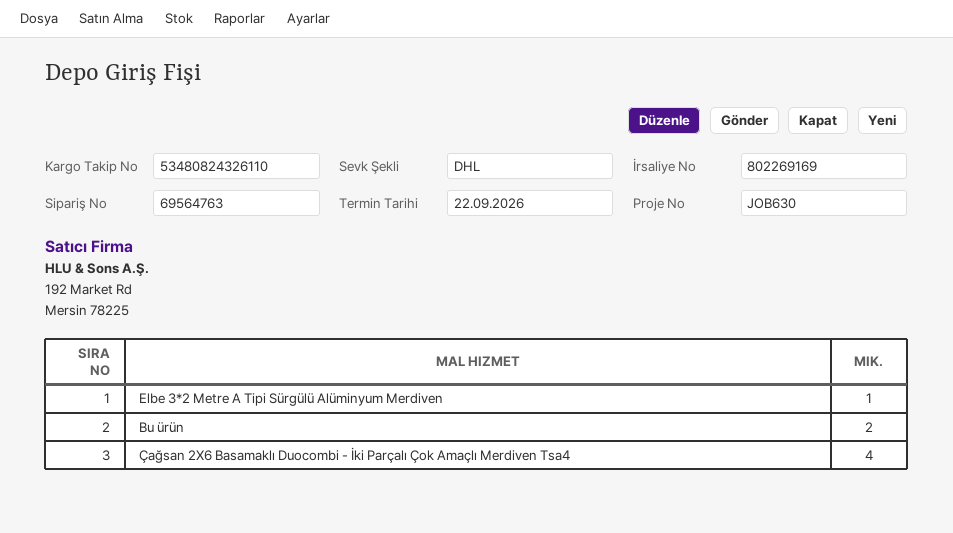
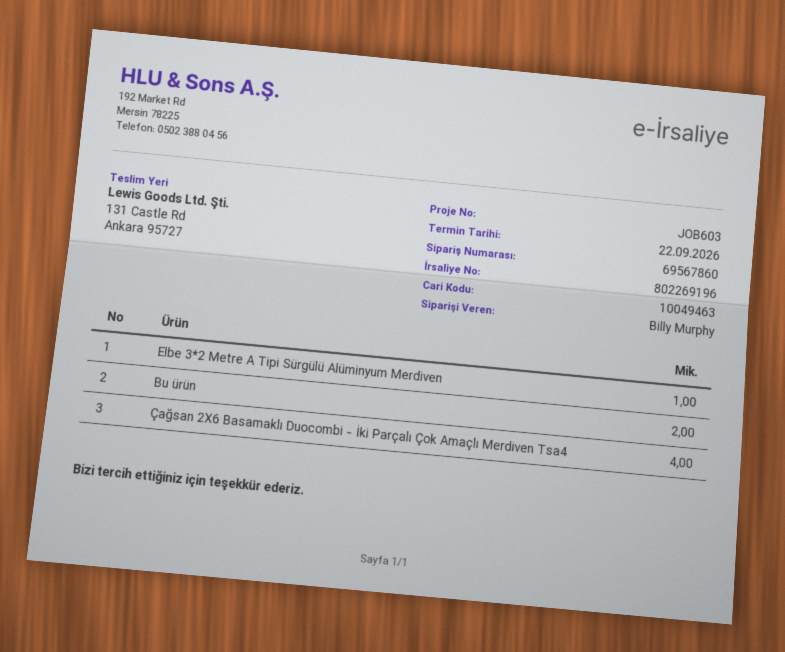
order number: 69564763 -> 69567860
delivery note number: 802269169 -> 802269196
reference: JOB630 -> JOB603

